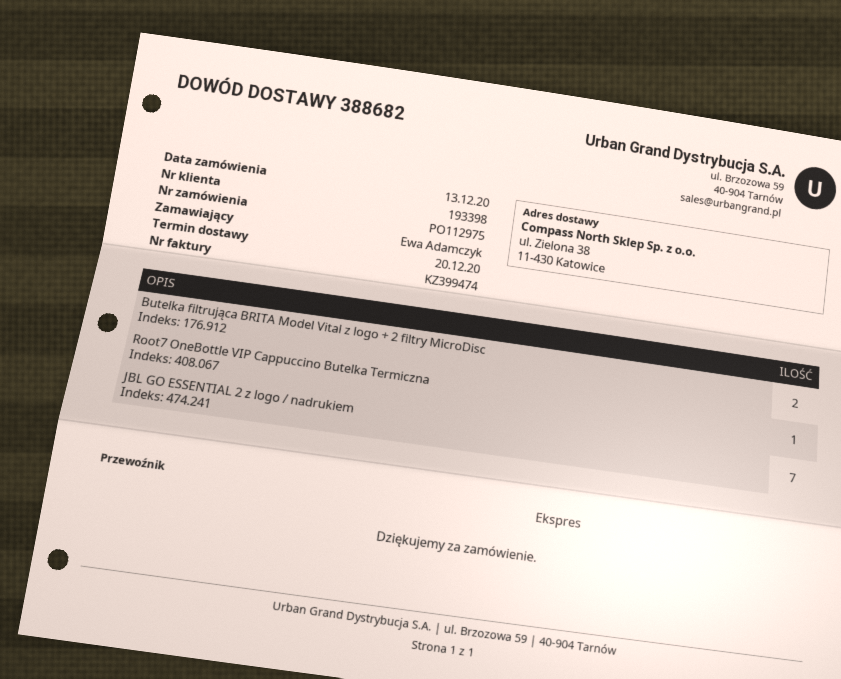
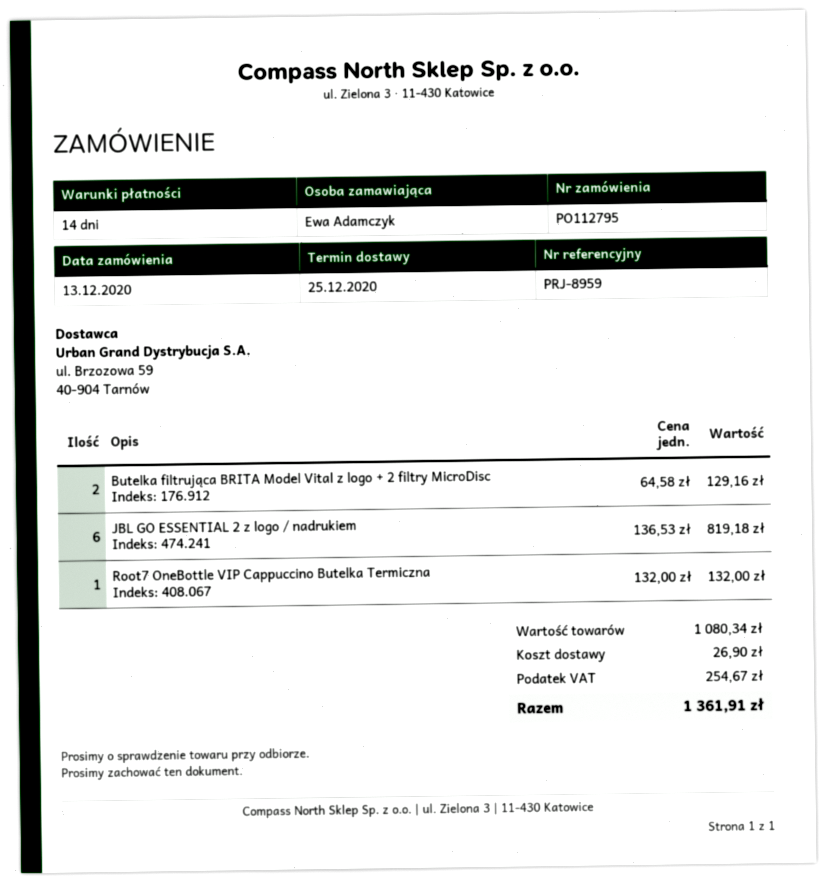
order number: PO112975 -> PO112795
delivery date: 2020-12-20 -> 2020-12-25
JBL GO ESSENTIAL 2 z logo / nadrukiem: 7 -> 6

